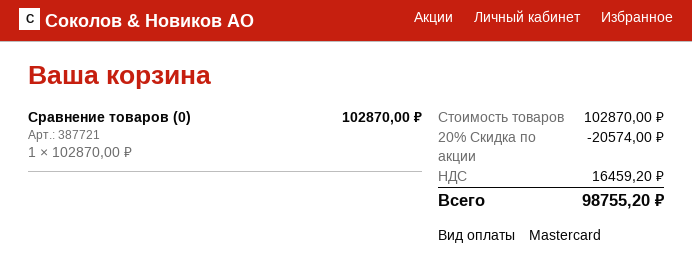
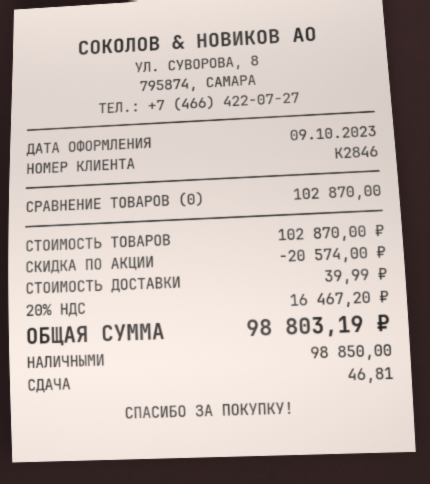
payment method: Mastercard -> cash
shipping: none -> 39.99
tax: 16459.20 -> 16467.20
total: 98755.20 -> 98803.19

